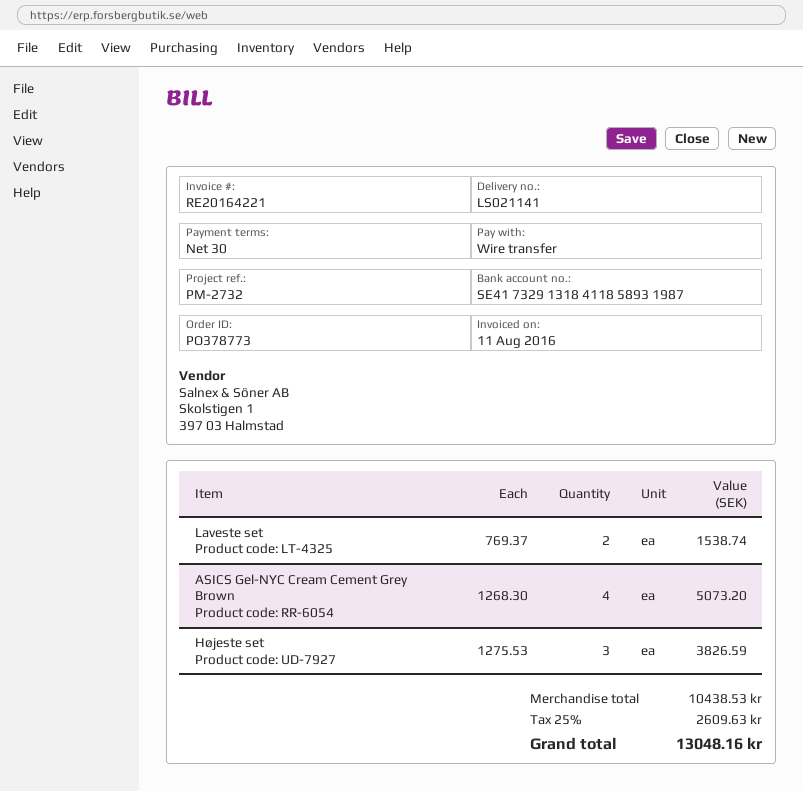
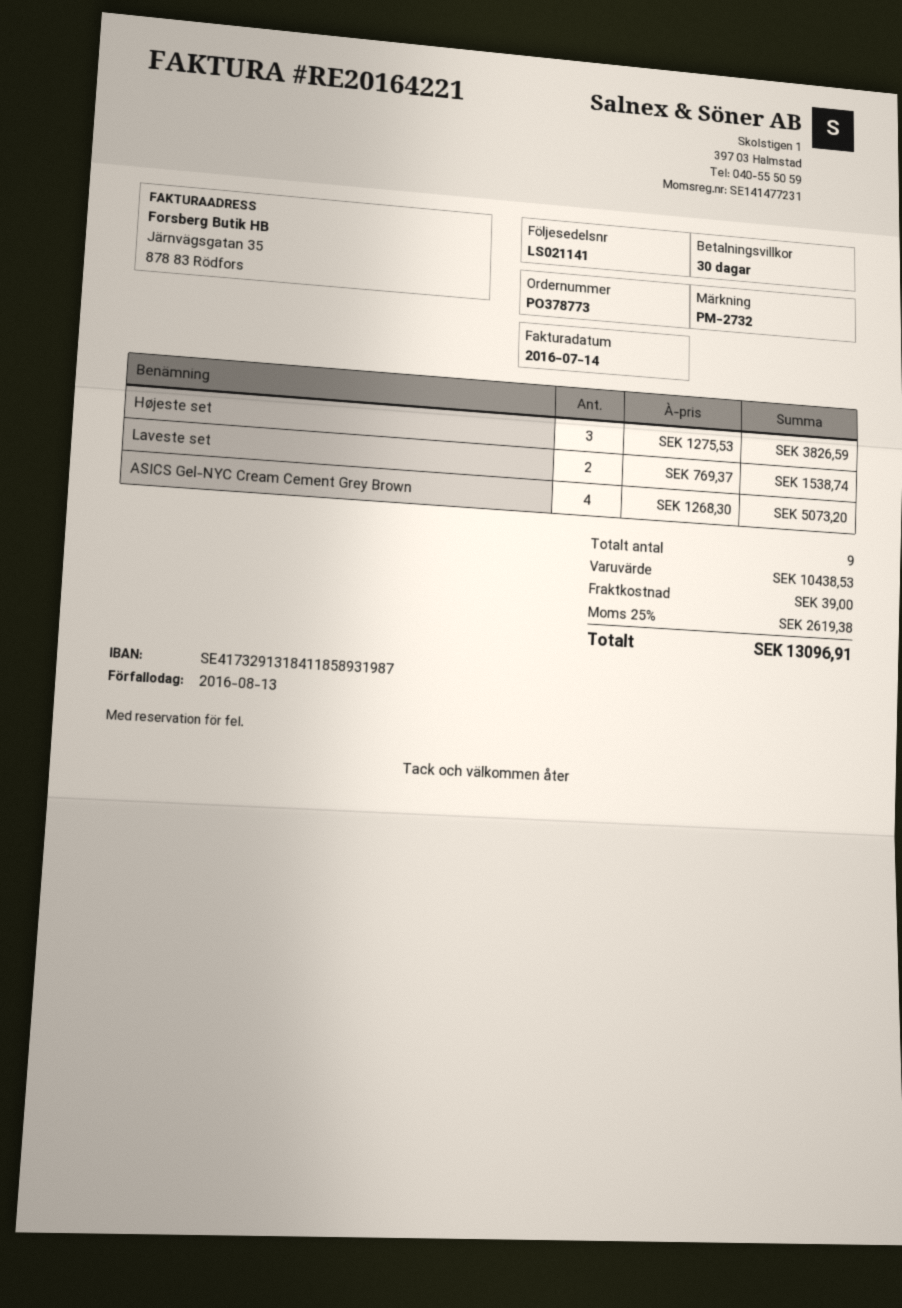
invoice date: 2016-08-11 -> 2016-07-14
shipping: none -> 39.00
tax: 25% = 2609.63 -> 25% = 2619.38
total: 13048.16 -> 13096.91

